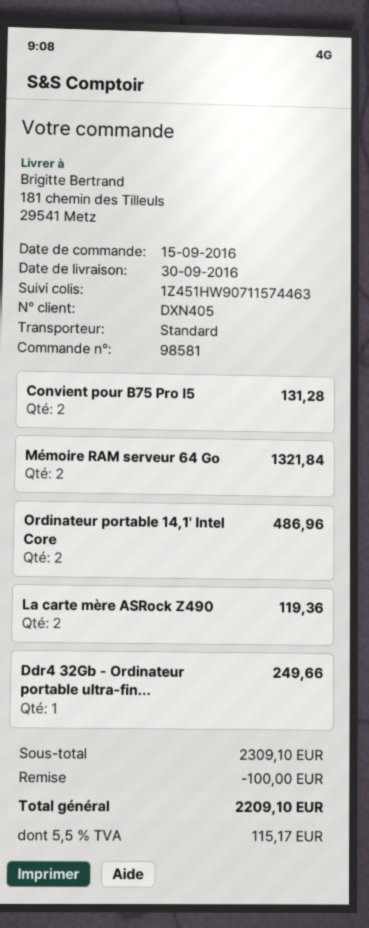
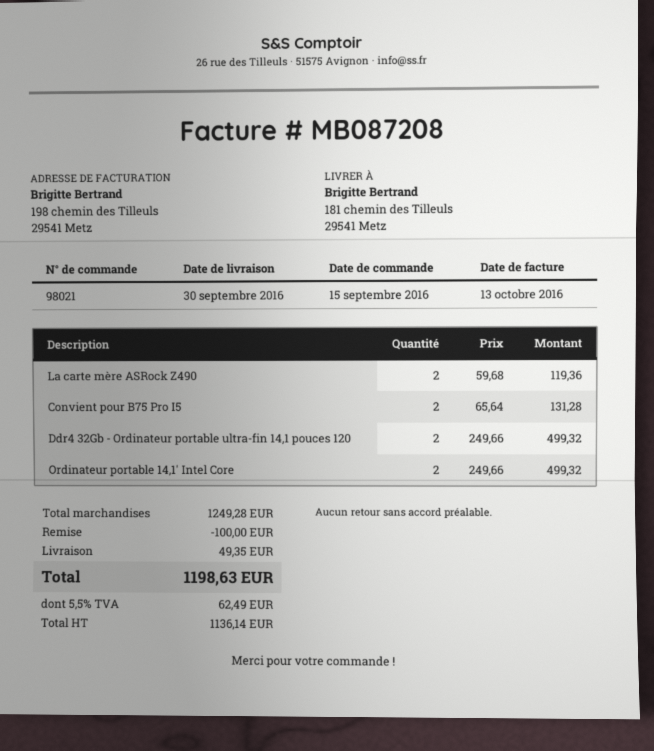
order number: 98581 -> 98021
Mémoire RAM serveur 64 Go: 2 for 1321.84 -> none
Ordinateur portable 14,1' Intel Core: 2 for 486.96 -> 2 for 499.32
Ddr4 32Gb - Ordinateur portable ultra-fin...: 1 for 249.66 -> 2 for 499.32
subtotal: 2309.10 -> 1249.28
shipping: none -> 49.35
tax: 5.5% = 115.17 -> 5.5% = 62.49
total: 2209.10 -> 1198.63

